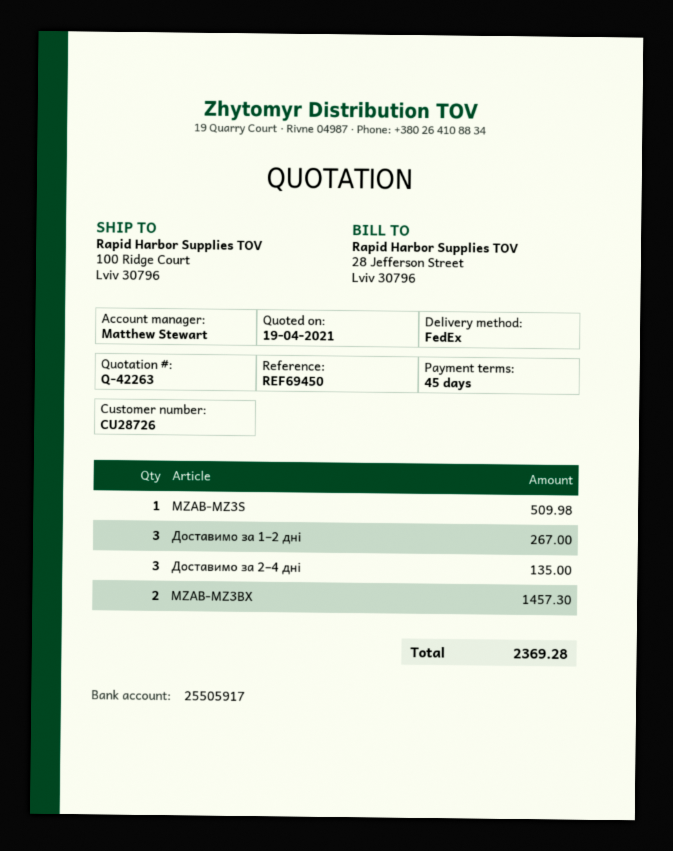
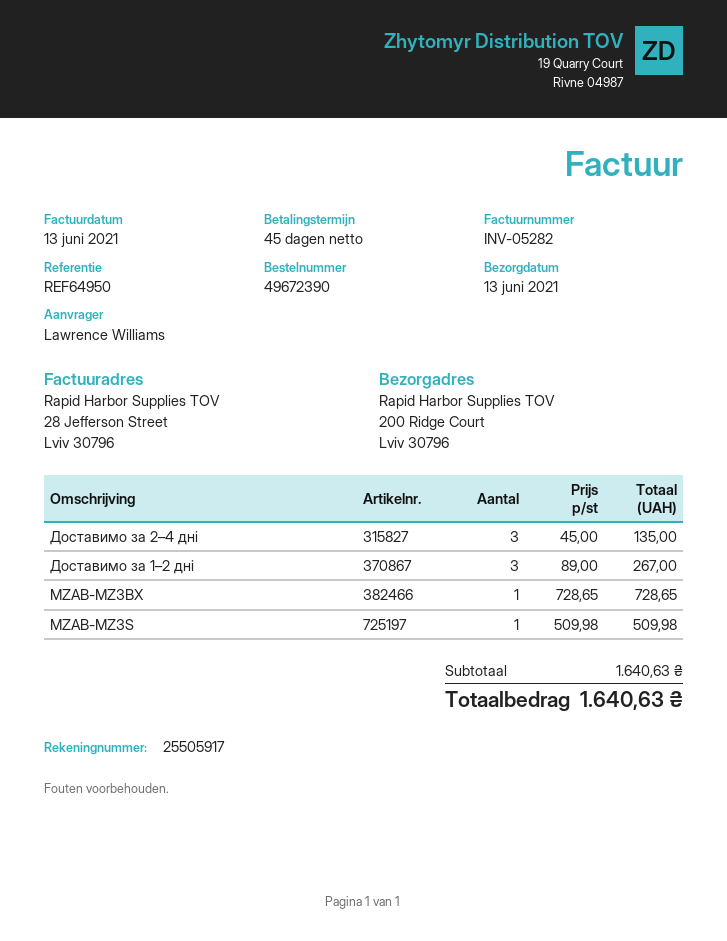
reference: REF69450 -> REF64950
ship to: 100 Ridge Court, Lviv 30796 -> 200 Ridge Court, Lviv 30796
MZAB-MZ3BX: 2 for 1457.30 -> 1 for 728.65
total: 2369.28 -> 1640.63

